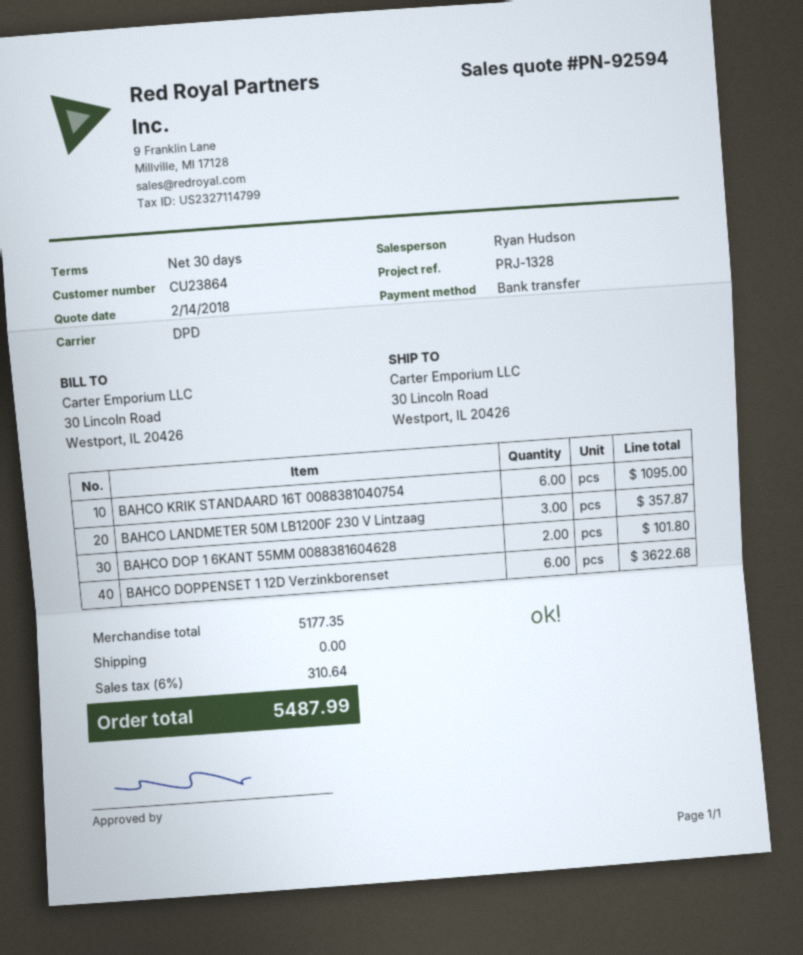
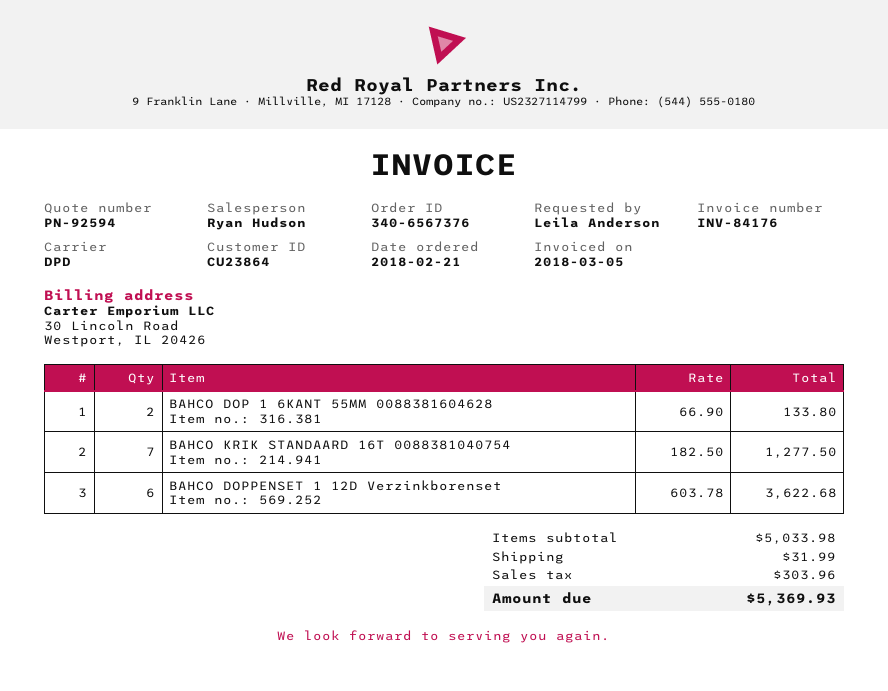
BAHCO KRIK STANDAARD 16T 0088381040754: 6 for 1095.00 -> 7 for 1277.50
BAHCO LANDMETER 50M LB1200F 230 V Lintzaag: 3 for 357.87 -> none
BAHCO DOP 1 6KANT 55MM 0088381604628: 2 for 101.80 -> 2 for 133.80
subtotal: 5177.35 -> 5033.98
shipping: 0.00 -> 31.99
tax: 310.64 -> 303.96
total: 5487.99 -> 5369.93

